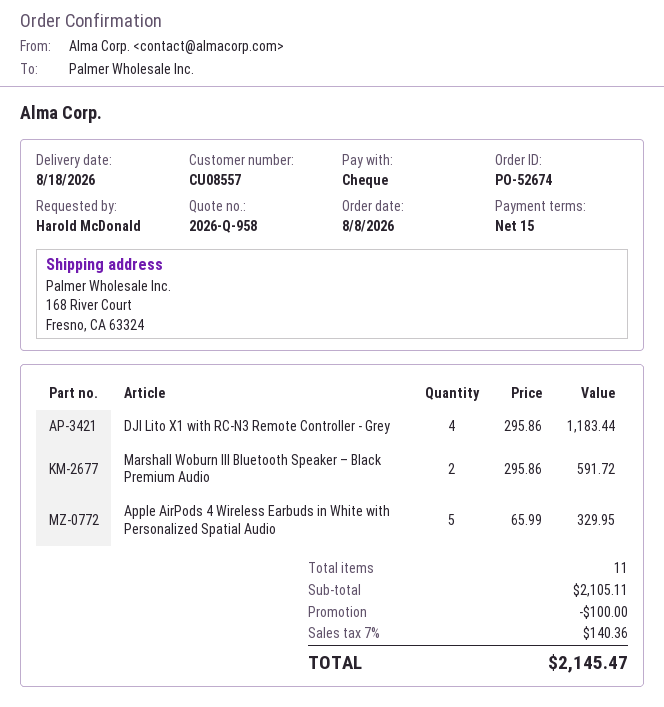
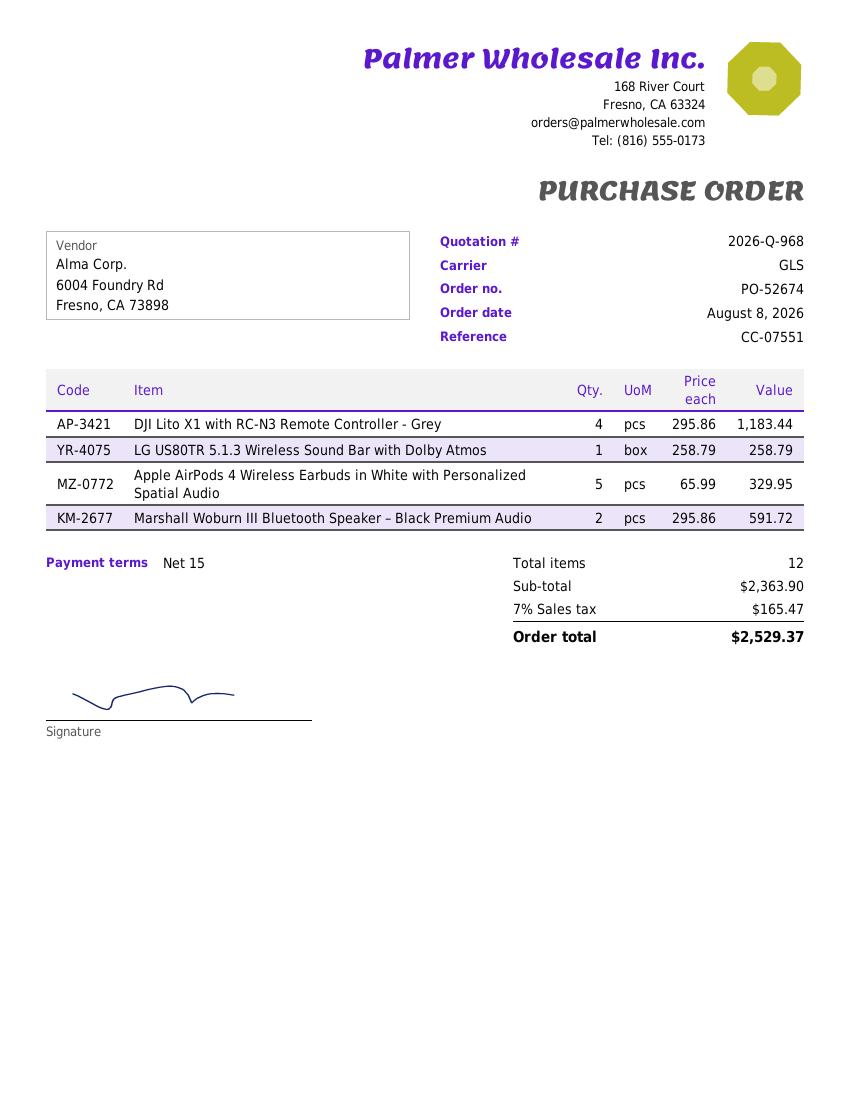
quote number: 2026-Q-958 -> 2026-Q-968
LG US80TR 5.1.3 Wireless Sound Bar with Dolby Atmos: none -> 1 x 258.79 = 258.79
total quantity: 11 -> 12
subtotal: 2105.11 -> 2363.90
discount: 100.00 -> none
tax: 7% = 140.36 -> 7% = 165.47
total: 2145.47 -> 2529.37

